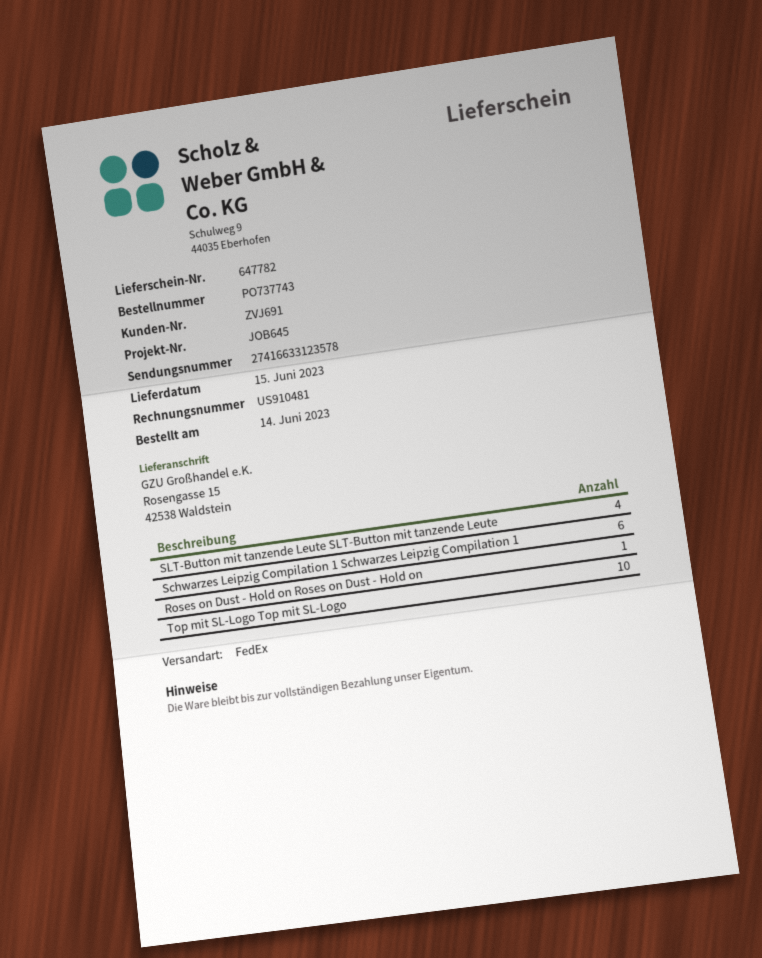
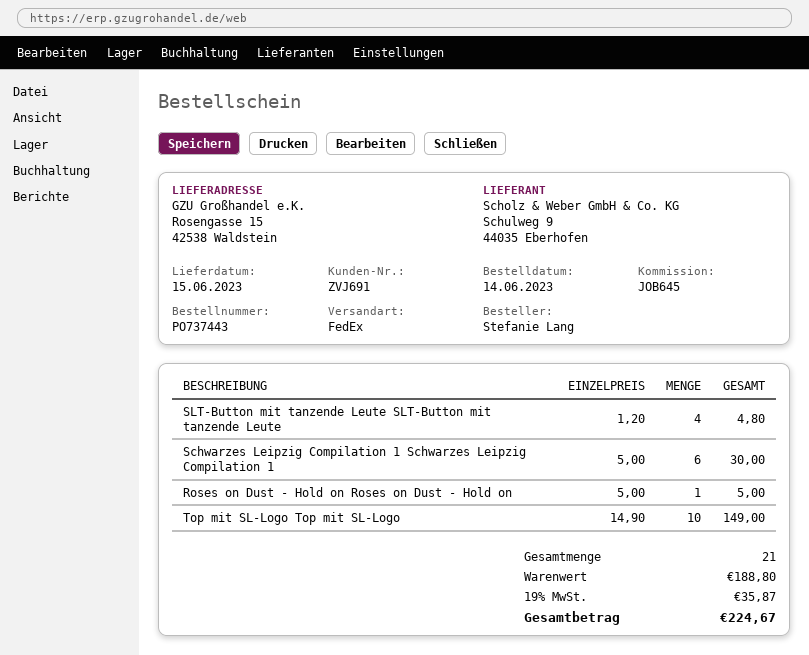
order number: PO737743 -> PO737443

